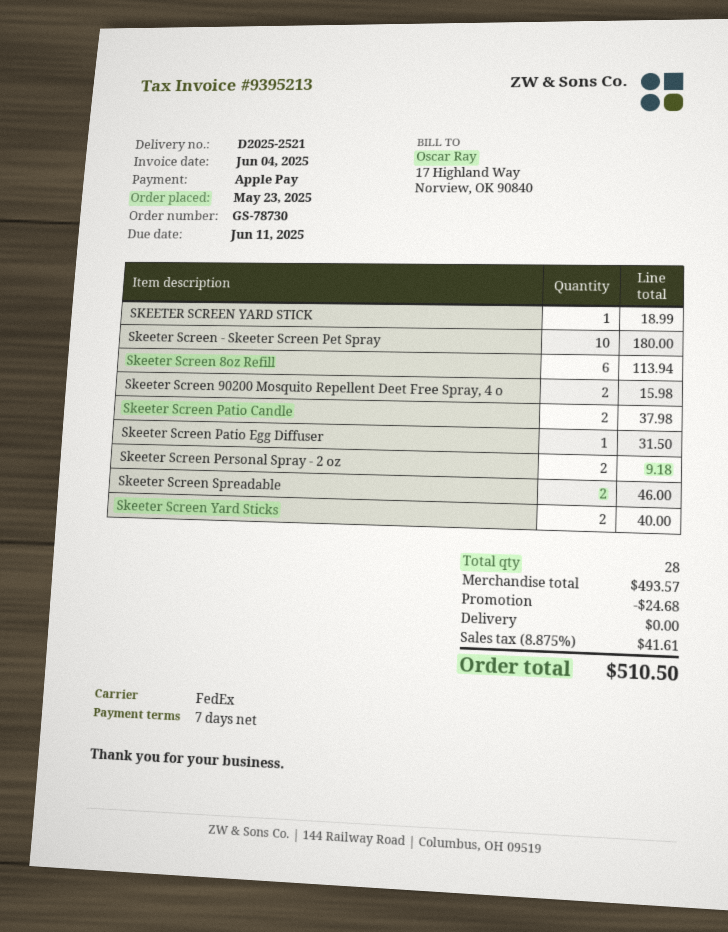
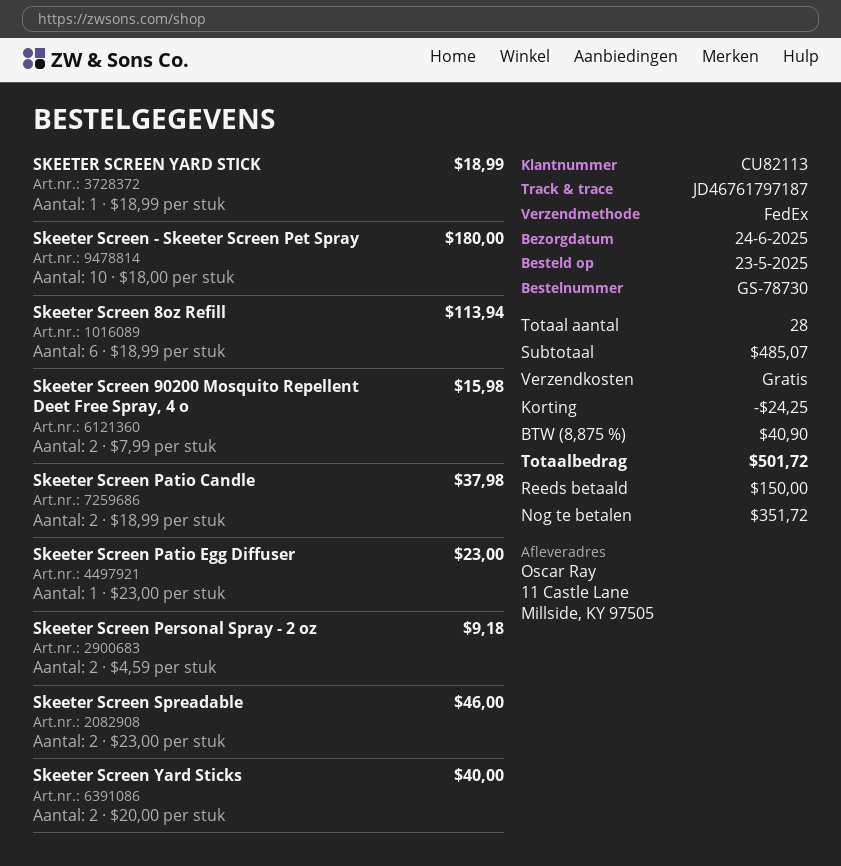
Skeeter Screen Patio Egg Diffuser: 1 for 31.50 -> 1 for 23.00
subtotal: 493.57 -> 485.07
discount: 24.68 -> 24.25
tax: 8.875% = 41.61 -> 8.875% = 40.90
total: 510.50 -> 501.72

